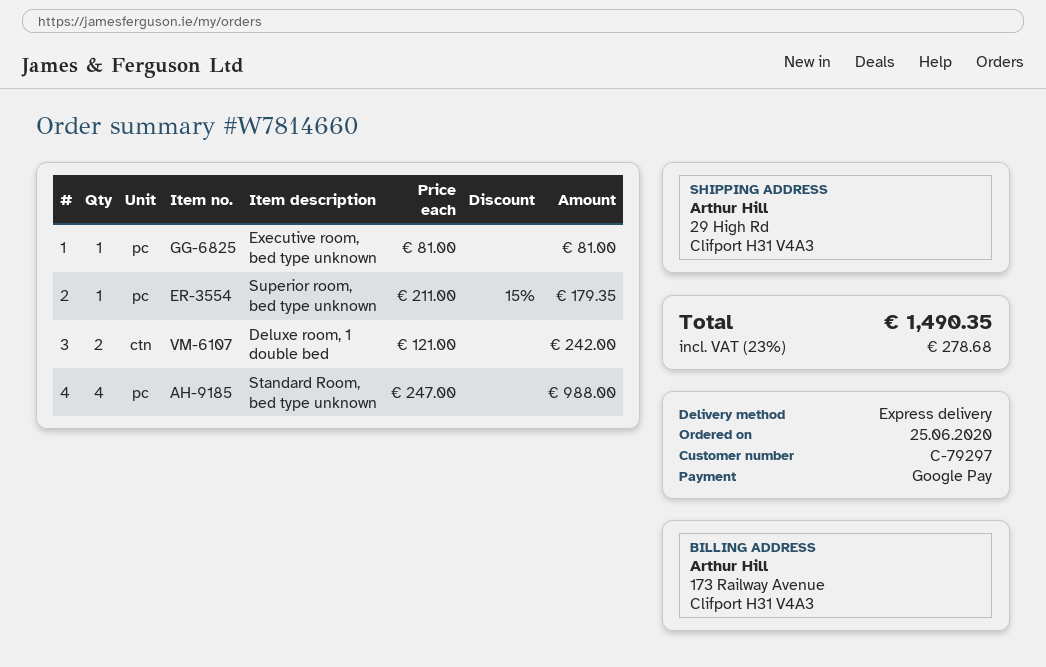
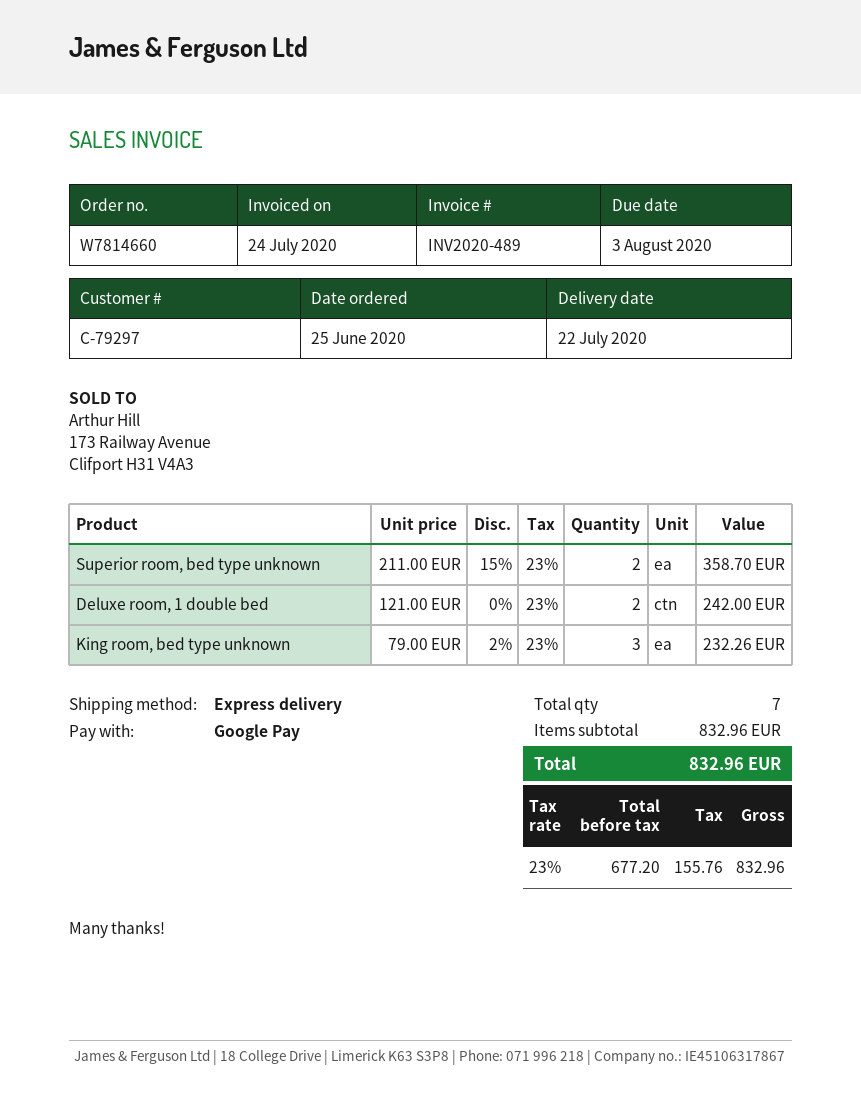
Executive room, bed type unknown: 1 x 81.00 = 81.00 -> none
Superior room, bed type unknown: 1 x 211.00 - 15% = 179.35 -> 2 x 211.00 - 15% = 358.70
Standard Room, bed type unknown: 4 x 247.00 = 988.00 -> none
King room, bed type unknown: none -> 3 x 79.00 - 2% = 232.26
tax: 23% = 278.68 -> 23% = 155.76
total: 1490.35 -> 832.96

